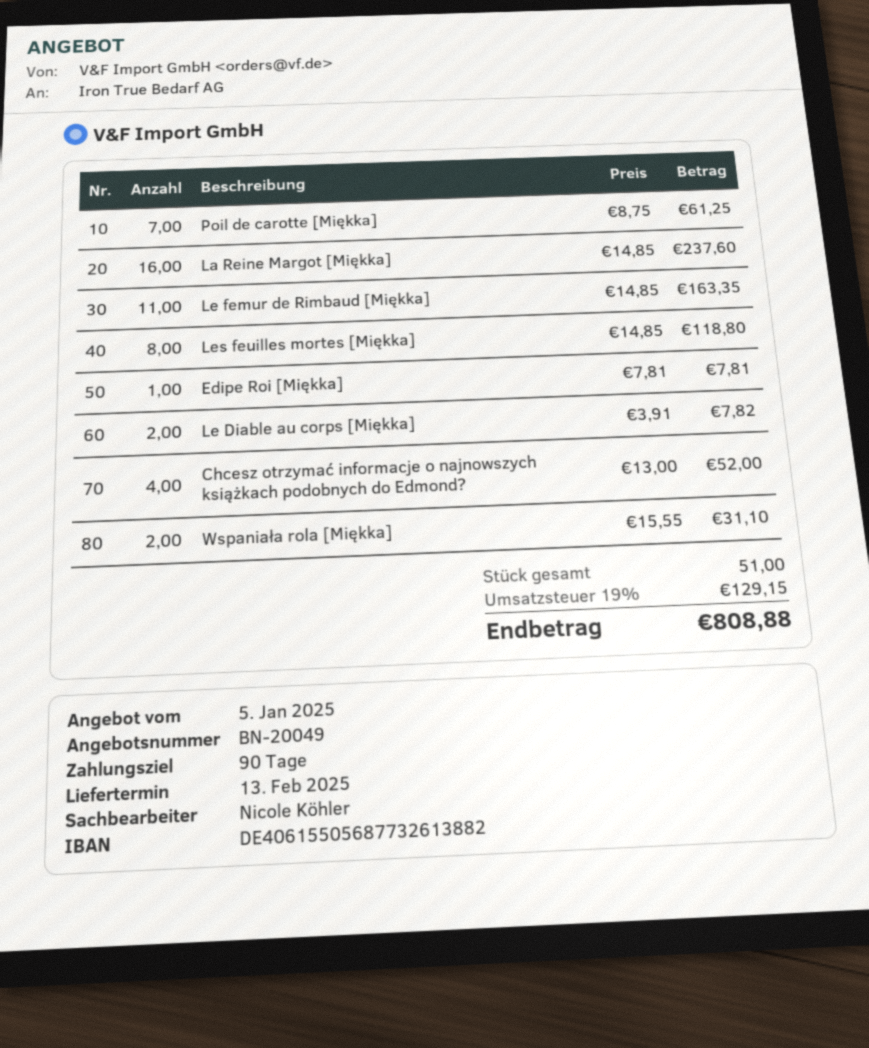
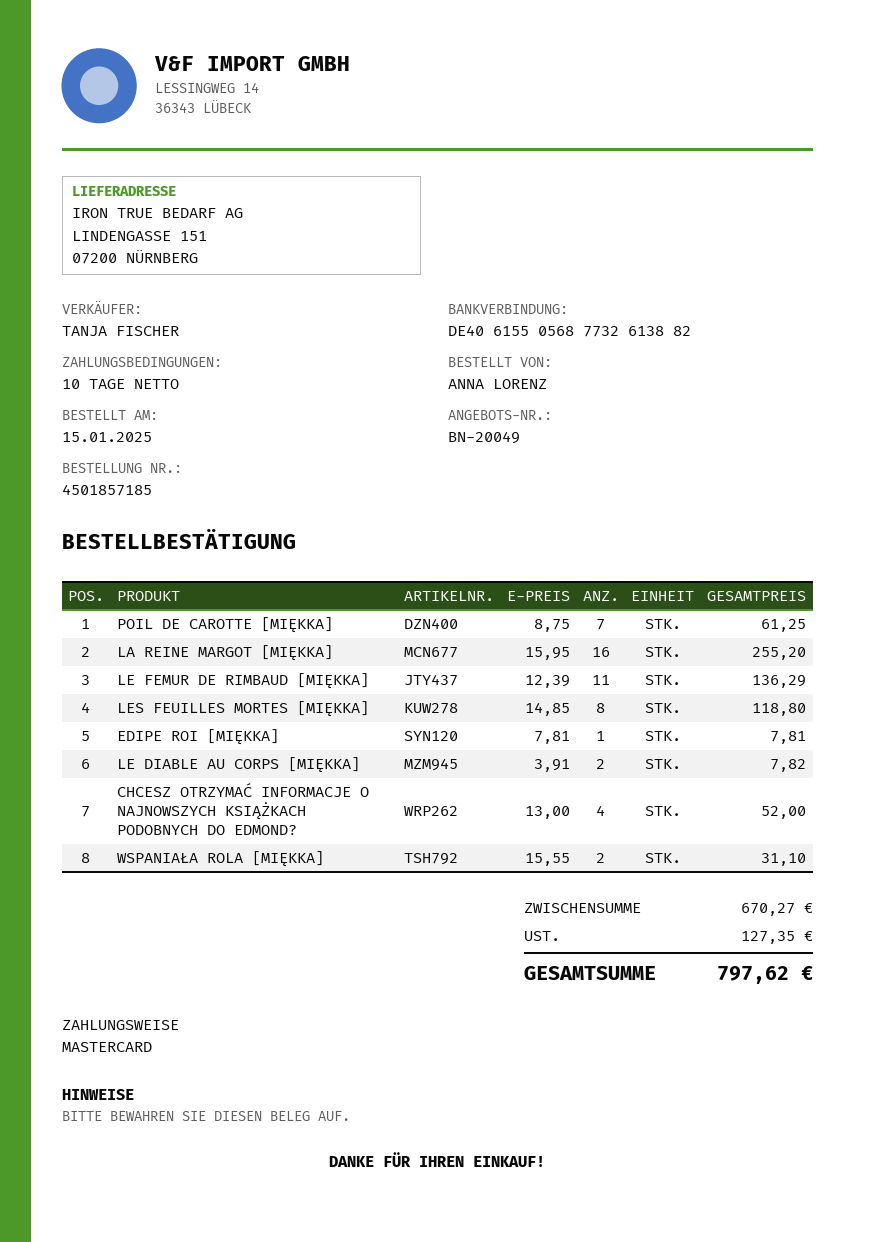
payment terms: 90 days -> 10 days
sales rep: Nicole Köhler -> TANJA FISCHER
La Reine Margot [Miękka]: 16 x 14.85 = 237.60 -> 16 x 15.95 = 255.20
Le femur de Rimbaud [Miękka]: 11 x 14.85 = 163.35 -> 11 x 12.39 = 136.29
tax: 129.15 -> 127.35
total: 808.88 -> 797.62

